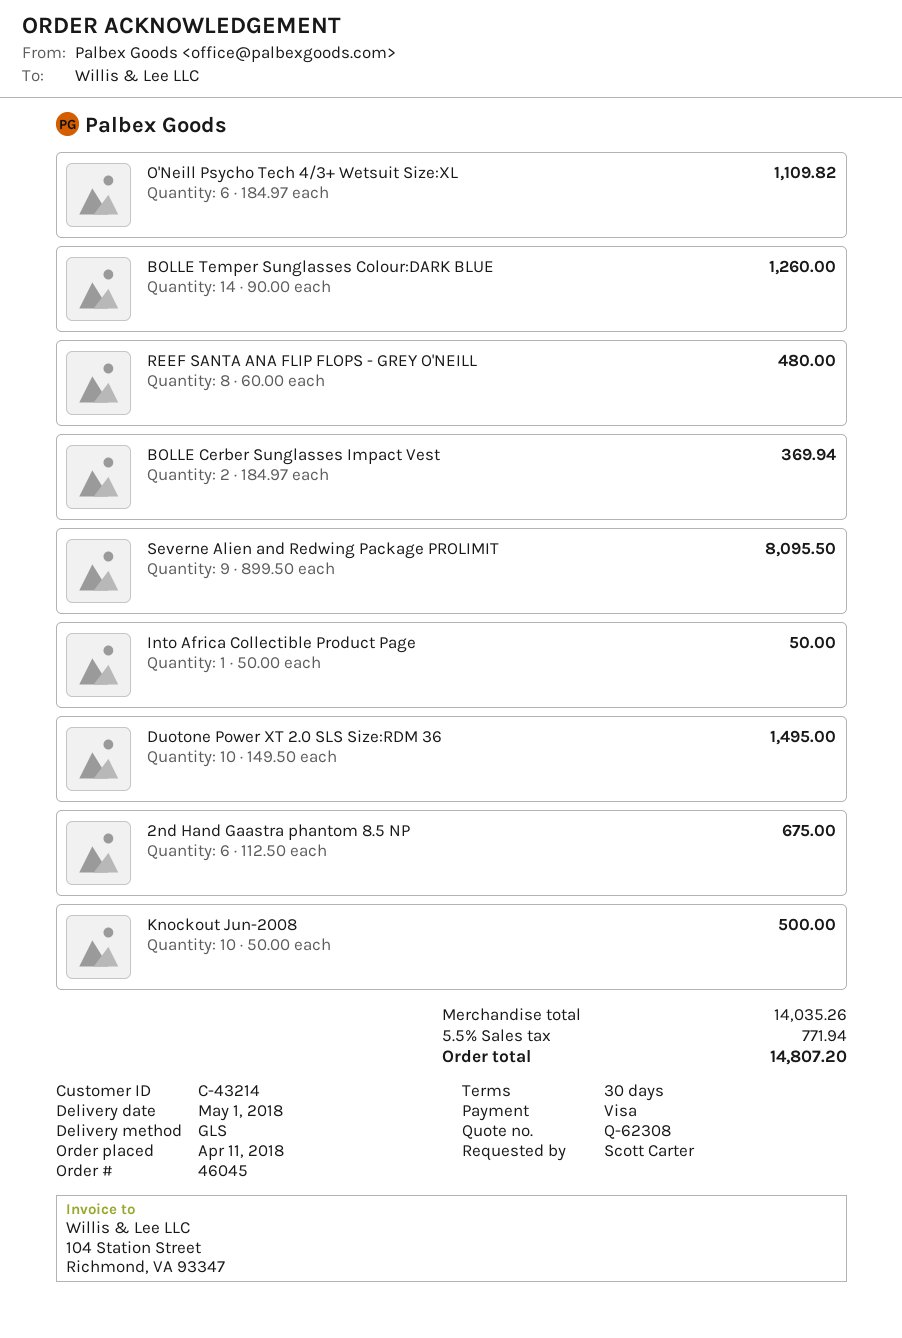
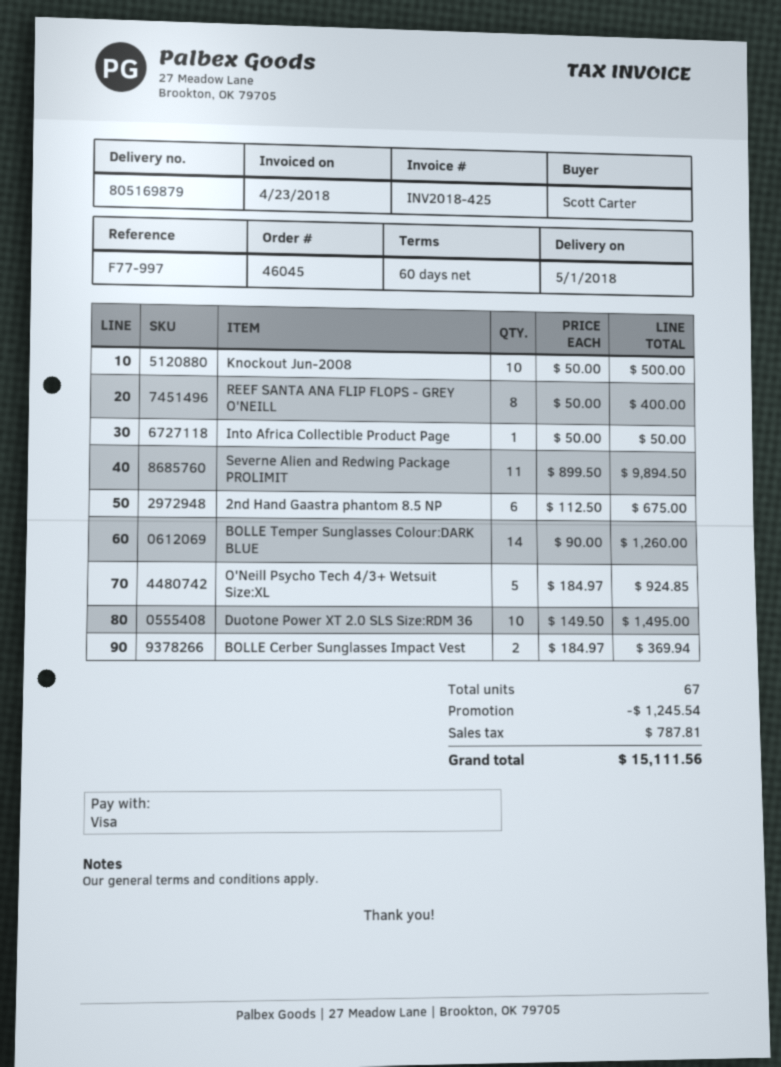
payment terms: 30 days -> 60 days
O'Neill Psycho Tech 4/3+ Wetsuit Size:XL: 6 x 184.97 = 1109.82 -> 5 x 184.97 = 924.85
REEF SANTA ANA FLIP FLOPS - GREY O'NEILL: 8 x 60.00 = 480.00 -> 8 x 50.00 = 400.00
Severne Alien and Redwing Package PROLIMIT: 9 x 899.50 = 8095.50 -> 11 x 899.50 = 9894.50
discount: none -> 1245.54
tax: 771.94 -> 787.81
total: 14807.20 -> 15111.56

